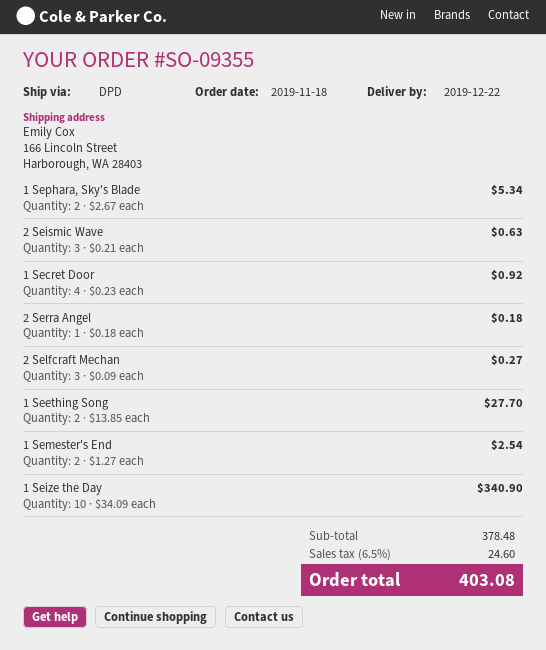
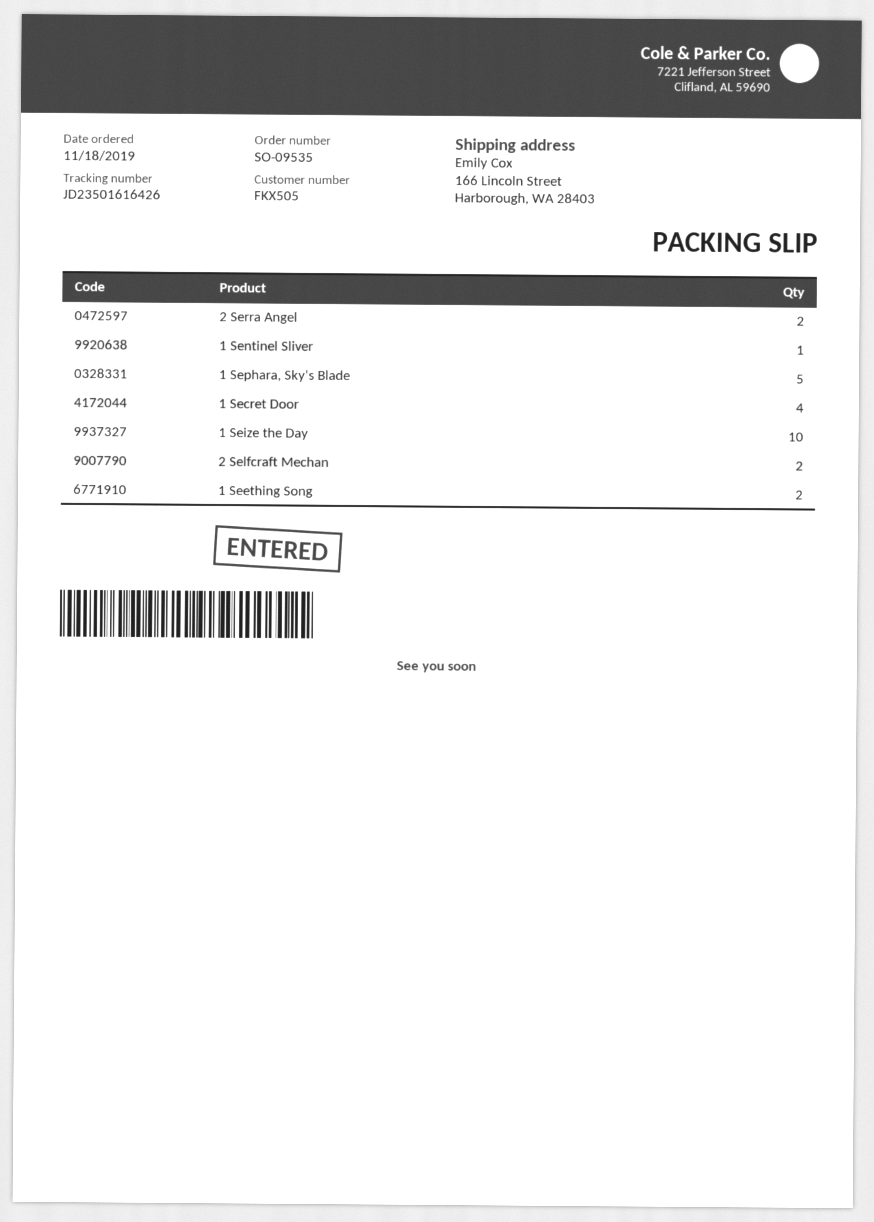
order number: SO-09355 -> SO-09535
1 Sephara, Sky's Blade: 2 -> 5
2 Seismic Wave: 3 -> none
2 Serra Angel: 1 -> 2
2 Selfcraft Mechan: 3 -> 2
1 Semester's End: 2 -> none
1 Sentinel Sliver: none -> 1

